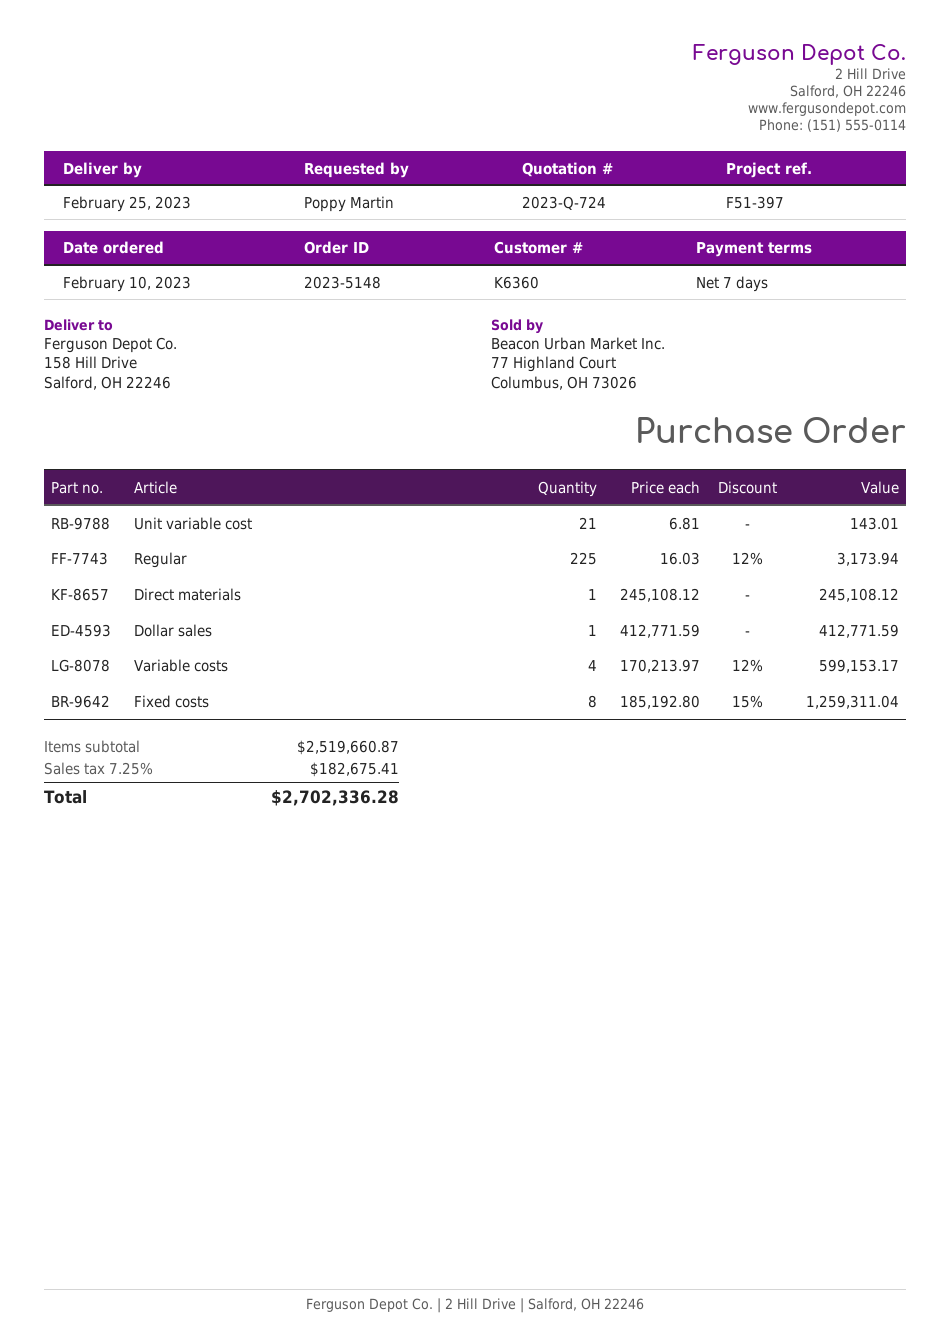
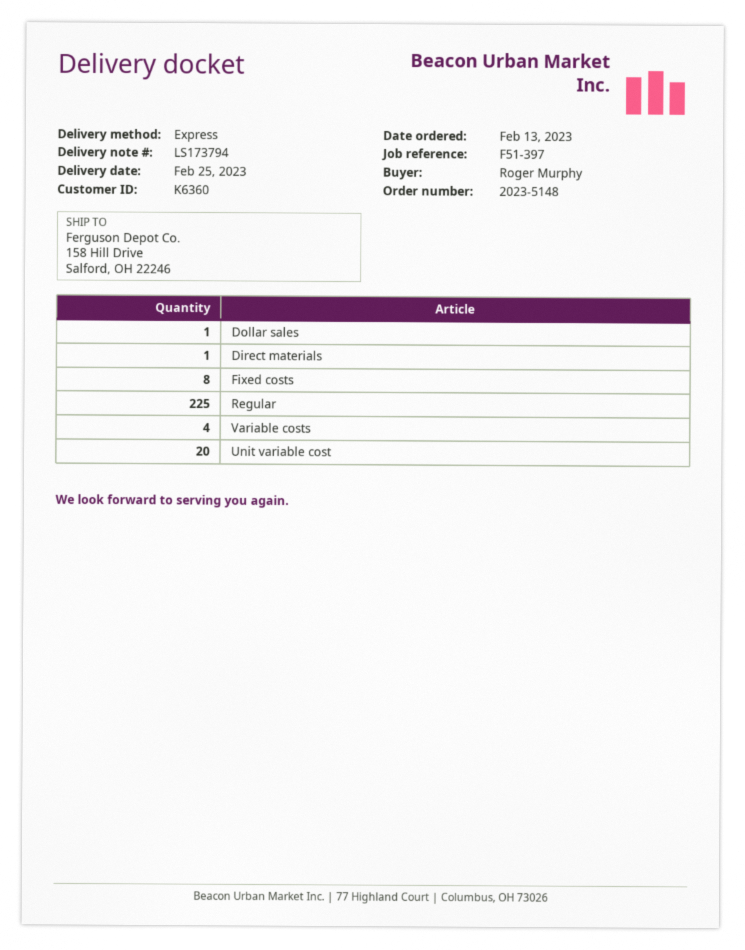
order date: 2023-02-10 -> 2023-02-13
ordered by: Poppy Martin -> Roger Murphy
Unit variable cost: 21 -> 20

